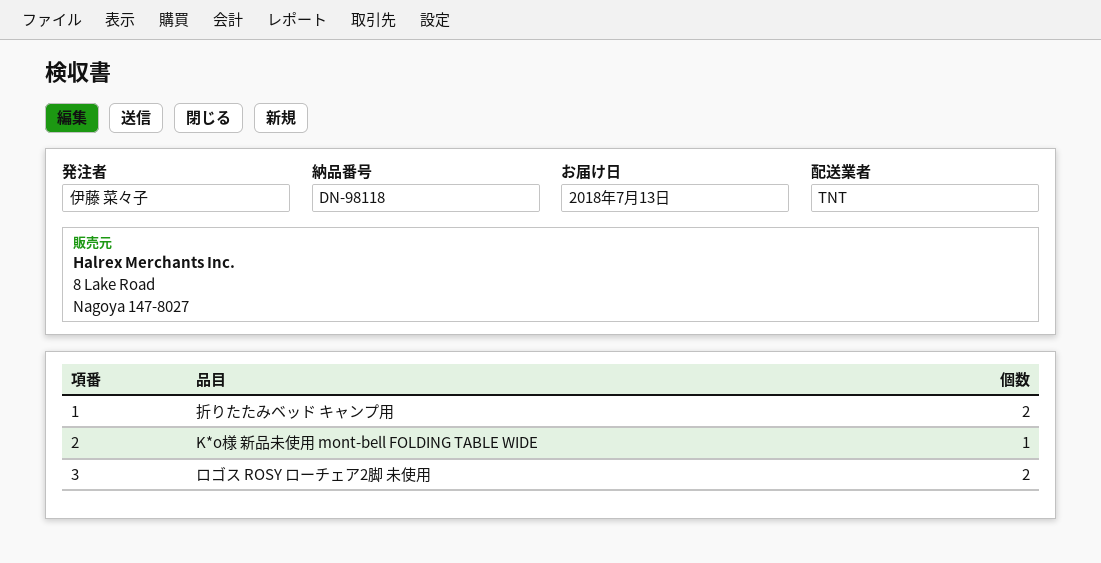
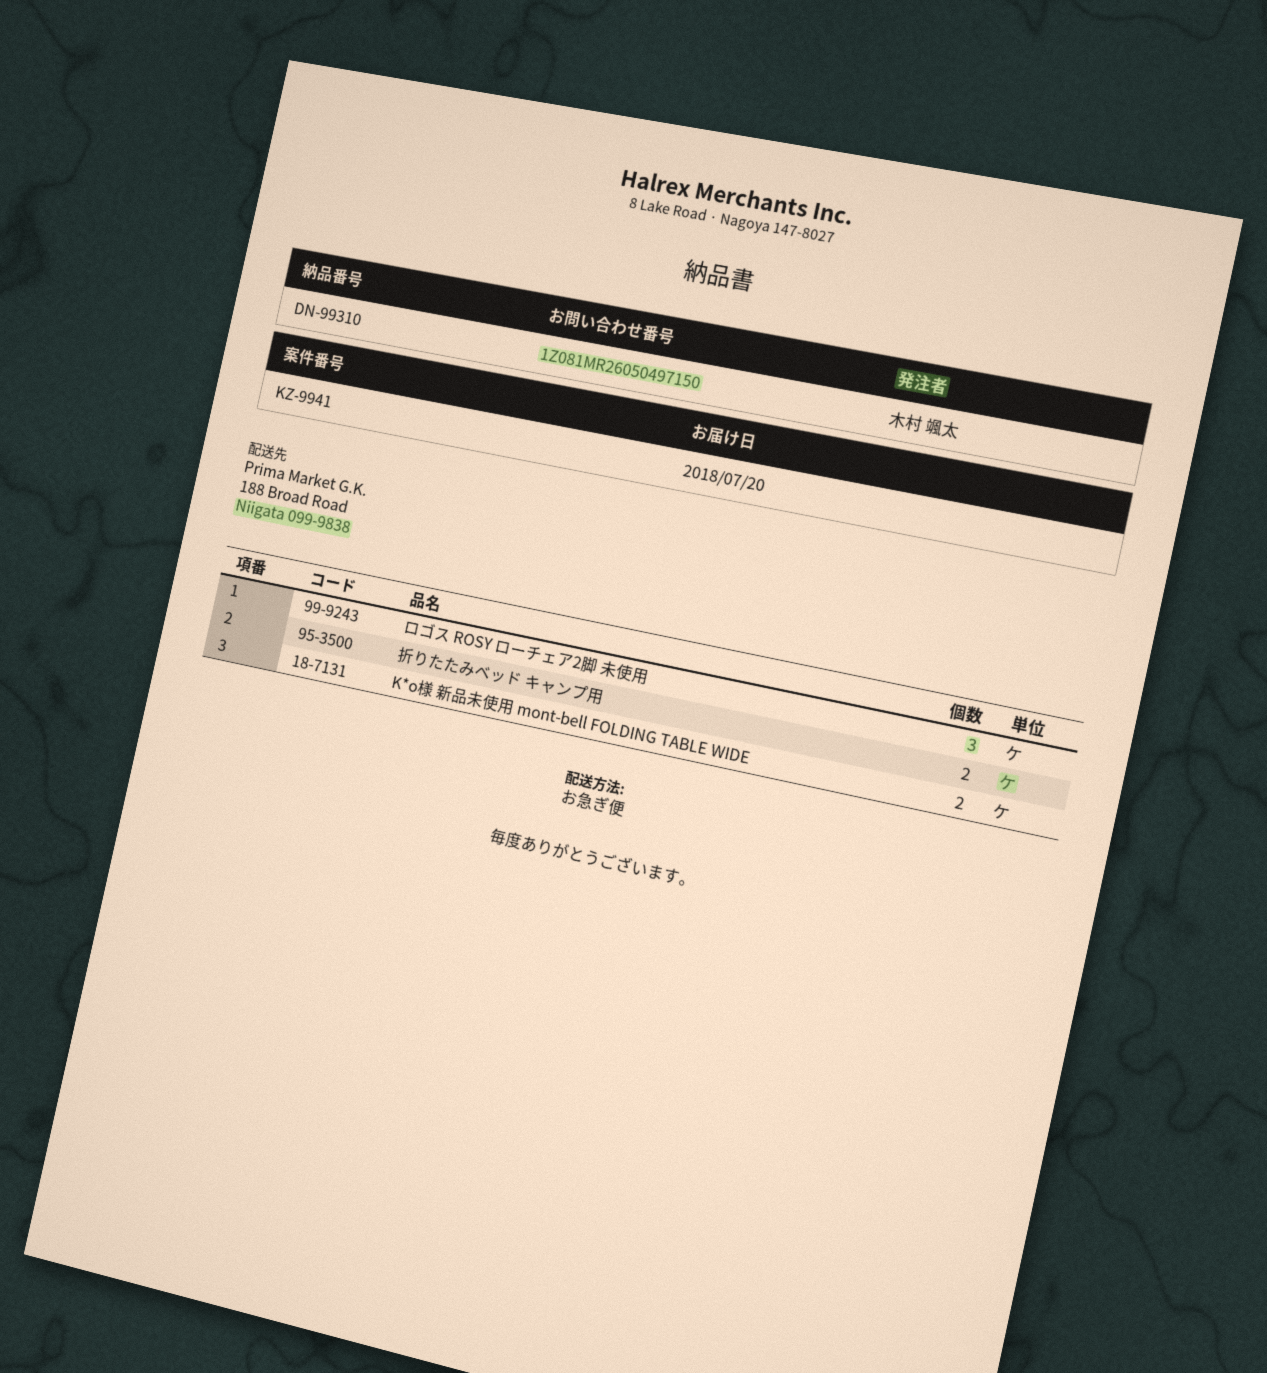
delivery note number: DN-98118 -> DN-99310
delivery date: 2018-07-13 -> 2018-07-20
ordered by: 伊藤 菜々子 -> 木村 颯太
shipping method: TNT -> express
K*o様 新品未使用 mont-bell FOLDING TABLE WIDE: 1 -> 2
ロゴス ROSY ローチェア2脚 未使用: 2 -> 3

